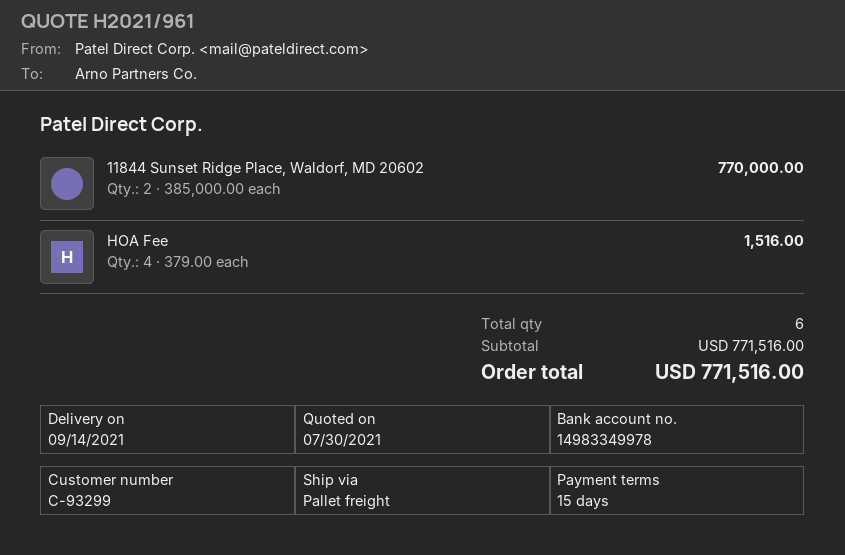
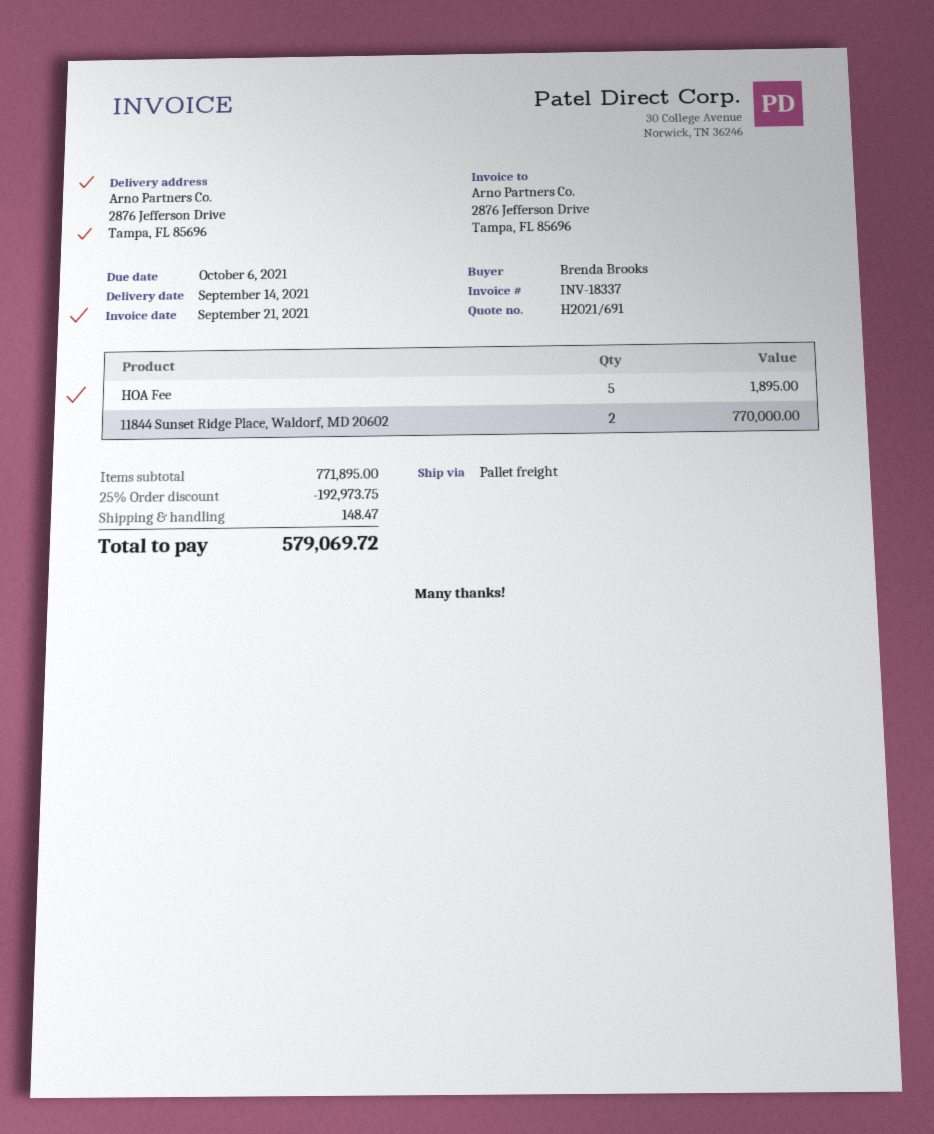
quote number: H2021/961 -> H2021/691
HOA Fee: 4 for 1516.00 -> 5 for 1895.00
subtotal: 771516.00 -> 771895.00
discount: none -> 25% = 192973.75
shipping: none -> 148.47
total: 771516.00 -> 579069.72

